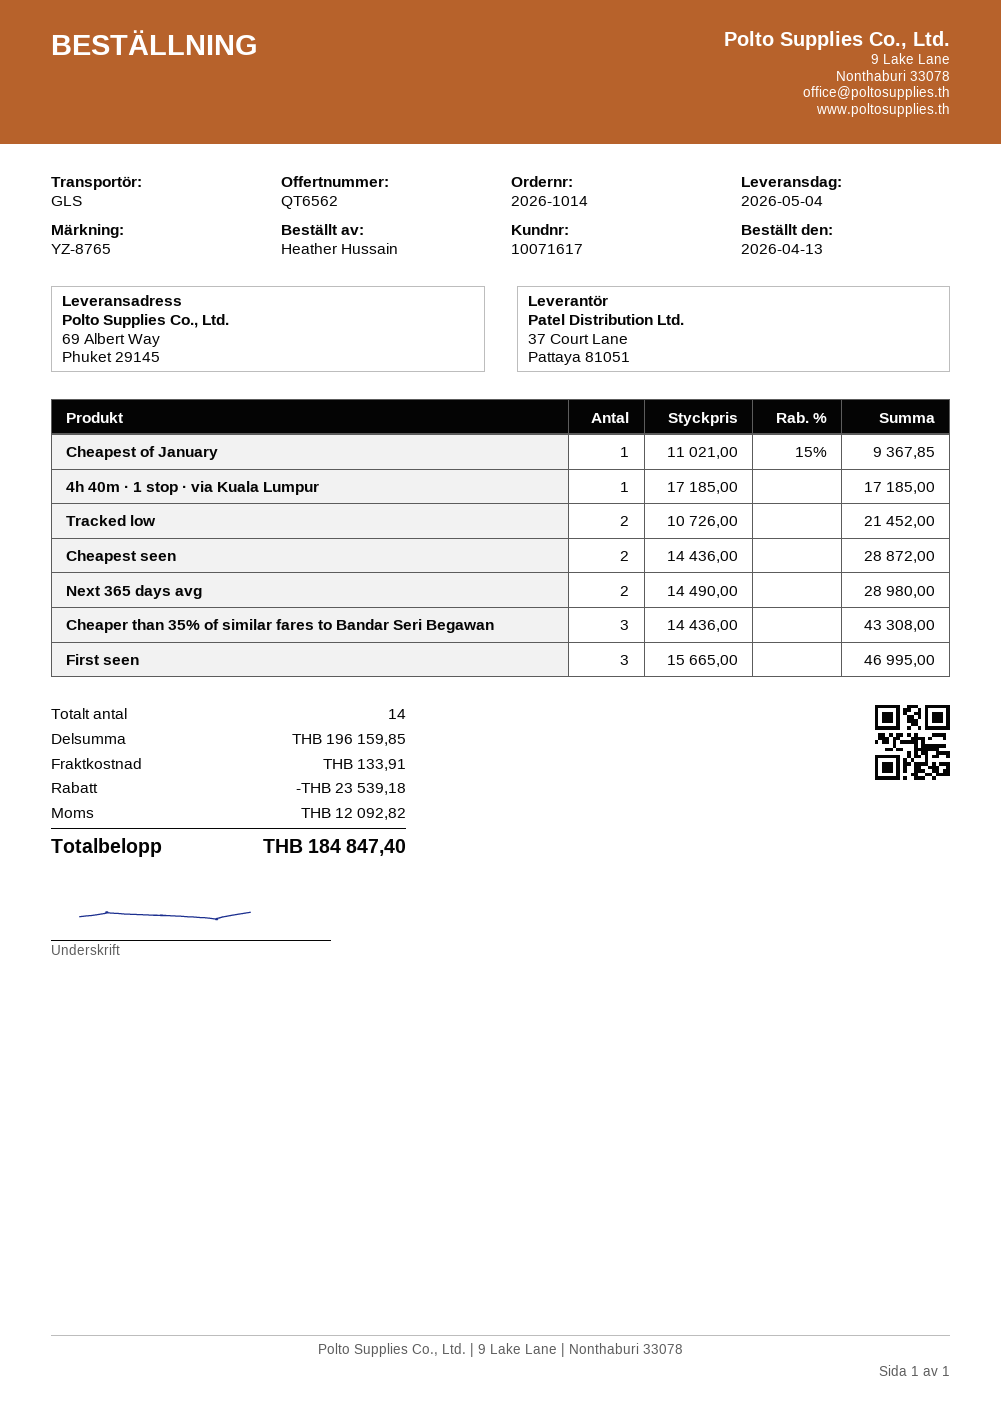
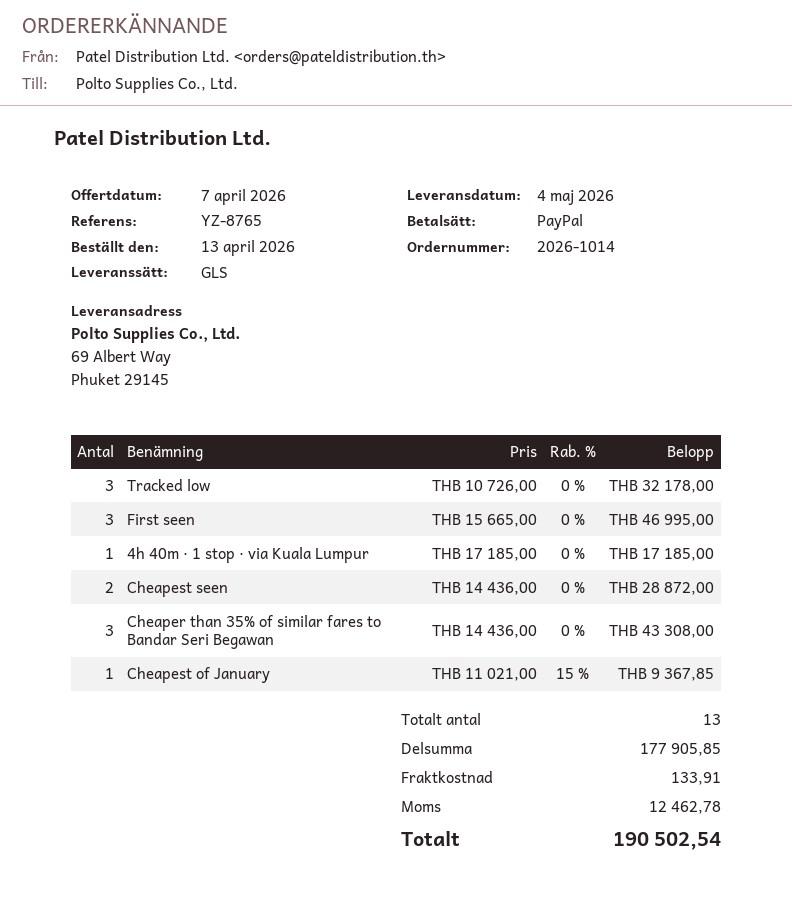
Tracked low: 2 x 10726.00 = 21452.00 -> 3 x 10726.00 = 32178.00
Next 365 days avg: 2 x 14490.00 = 28980.00 -> none
total quantity: 14 -> 13
subtotal: 196159.85 -> 177905.85
discount: 23539.18 -> none
tax: 12092.82 -> 12462.78
total: 184847.40 -> 190502.54

